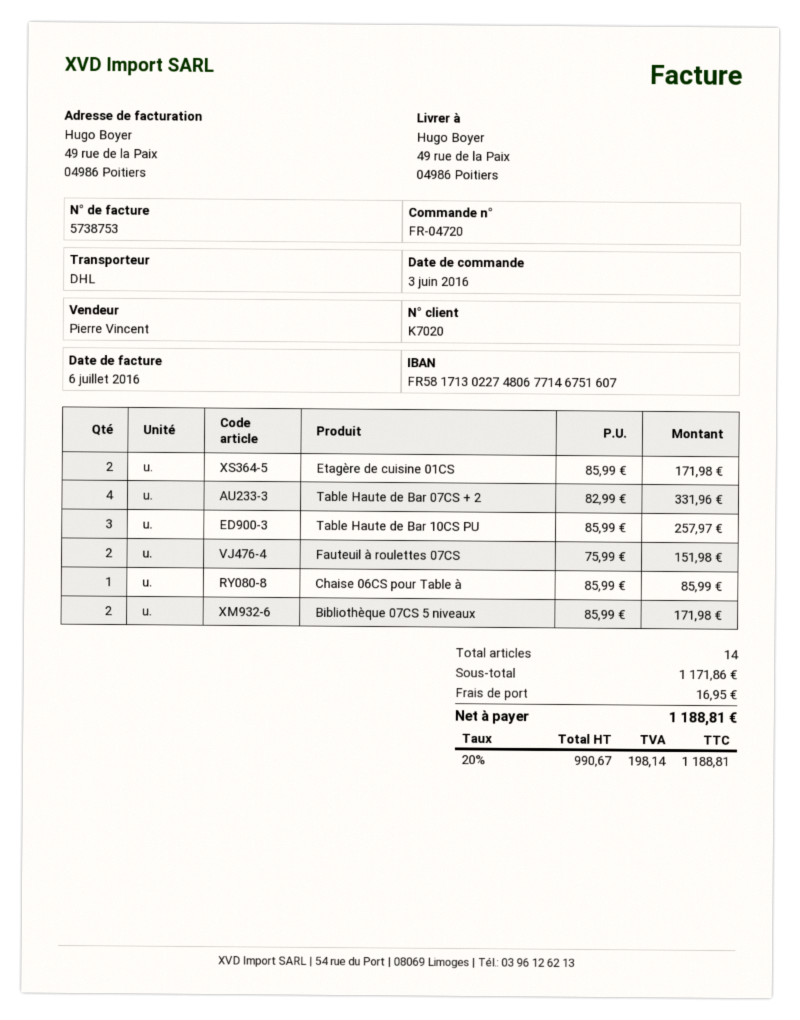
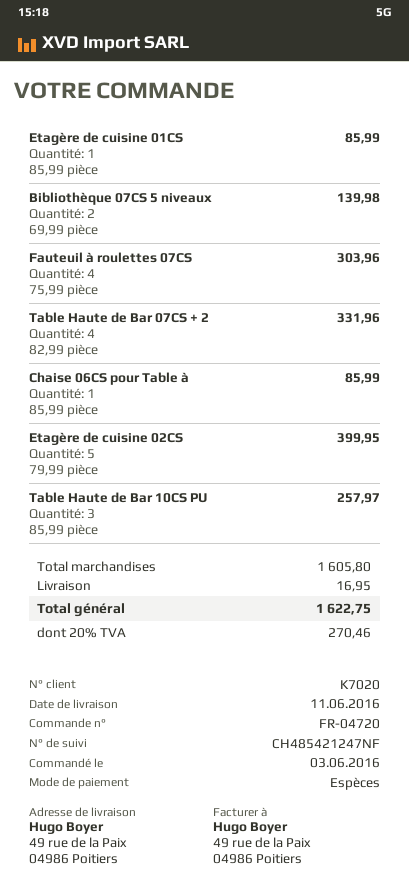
Etagère de cuisine 01CS: 2 x 85.99 = 171.98 -> 1 x 85.99 = 85.99
Fauteuil à roulettes 07CS: 2 x 75.99 = 151.98 -> 4 x 75.99 = 303.96
Bibliothèque 07CS 5 niveaux: 2 x 85.99 = 171.98 -> 2 x 69.99 = 139.98
Etagère de cuisine 02CS: none -> 5 x 79.99 = 399.95
subtotal: 1171.86 -> 1605.80
tax: 20% = 198.14 -> 20% = 270.46
total: 1188.81 -> 1622.75

